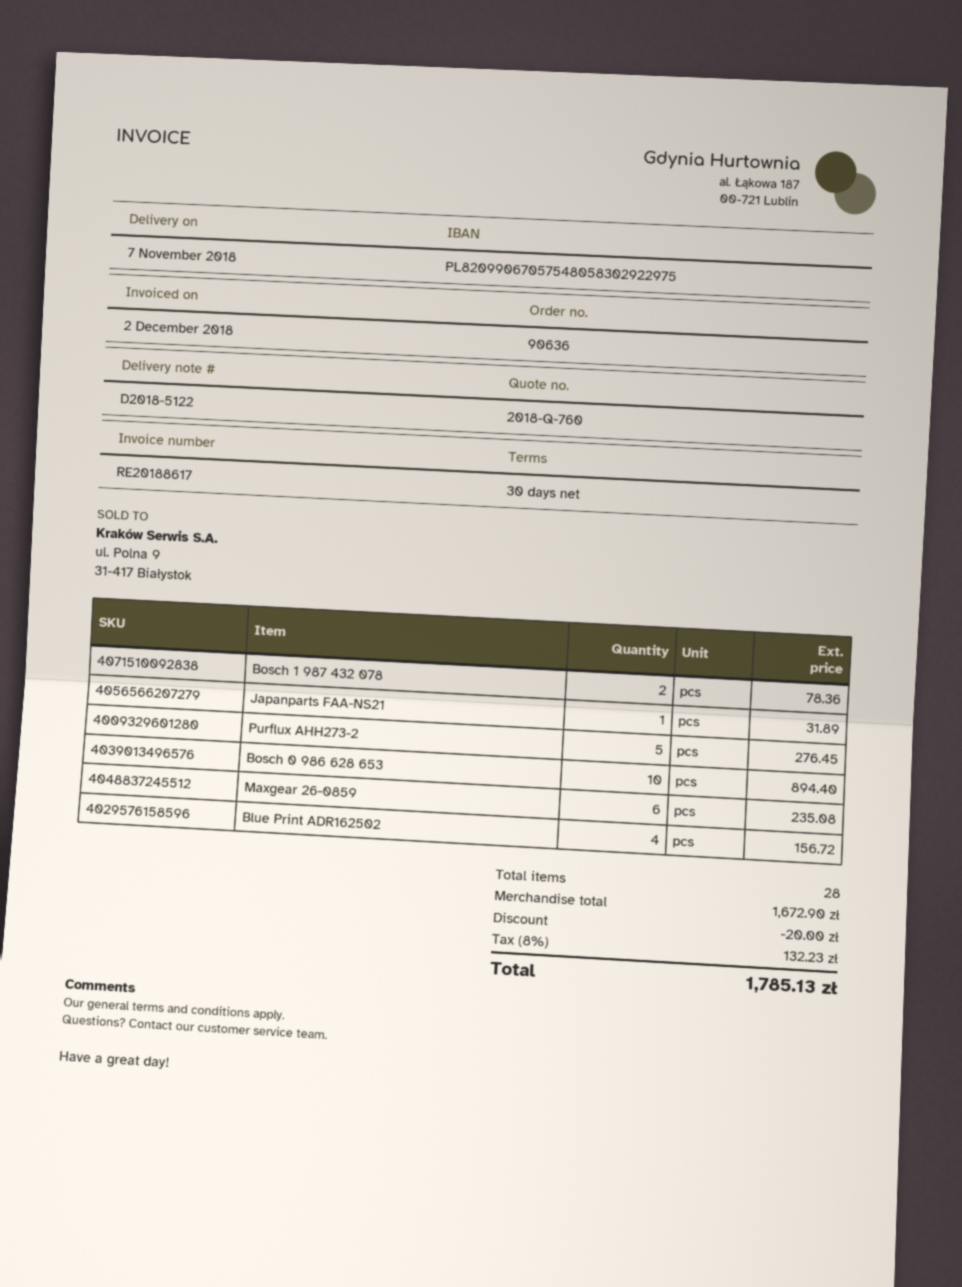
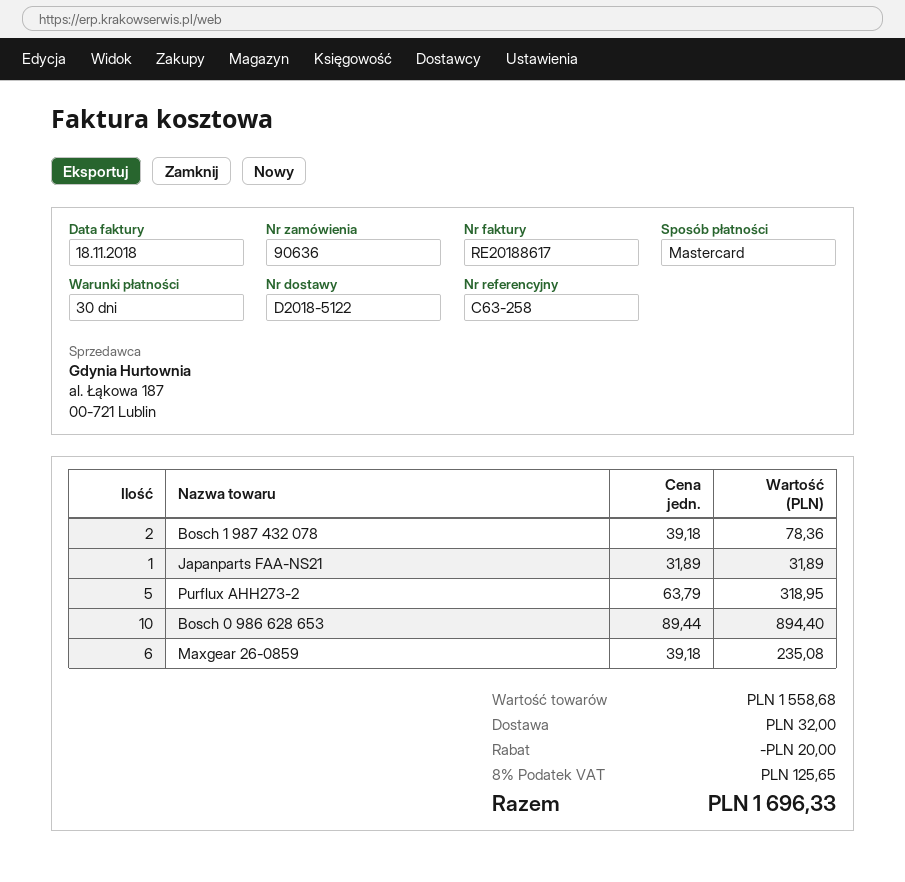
invoice date: 2018-12-02 -> 2018-11-18
Purflux AHH273-2: 5 for 276.45 -> 5 for 318.95
Blue Print ADR162502: 4 for 156.72 -> none
subtotal: 1672.90 -> 1558.68
shipping: none -> 32.00
tax: 8% = 132.23 -> 8% = 125.65
total: 1785.13 -> 1696.33

